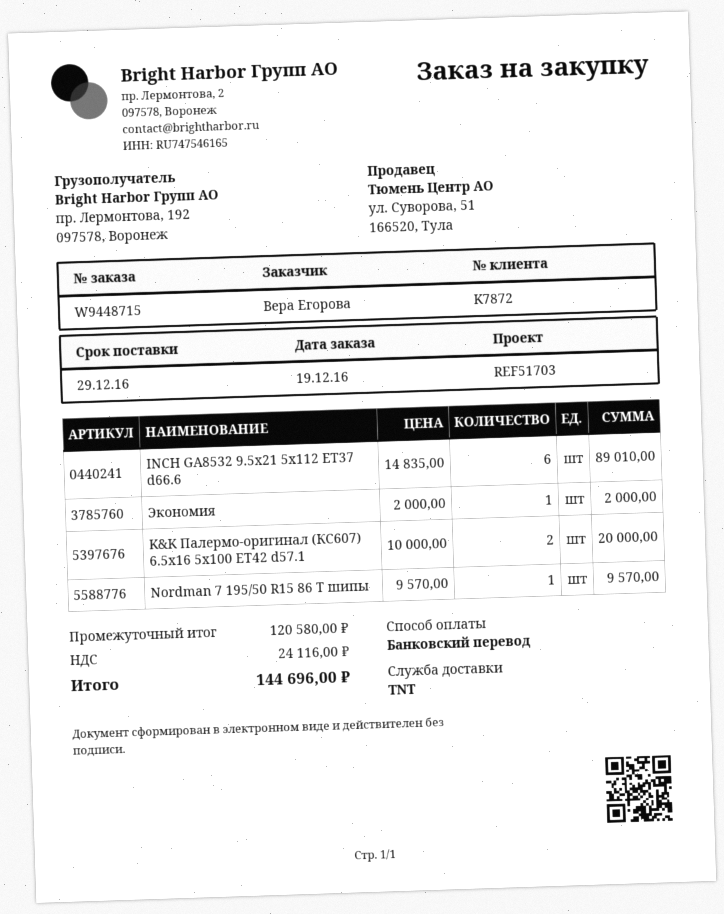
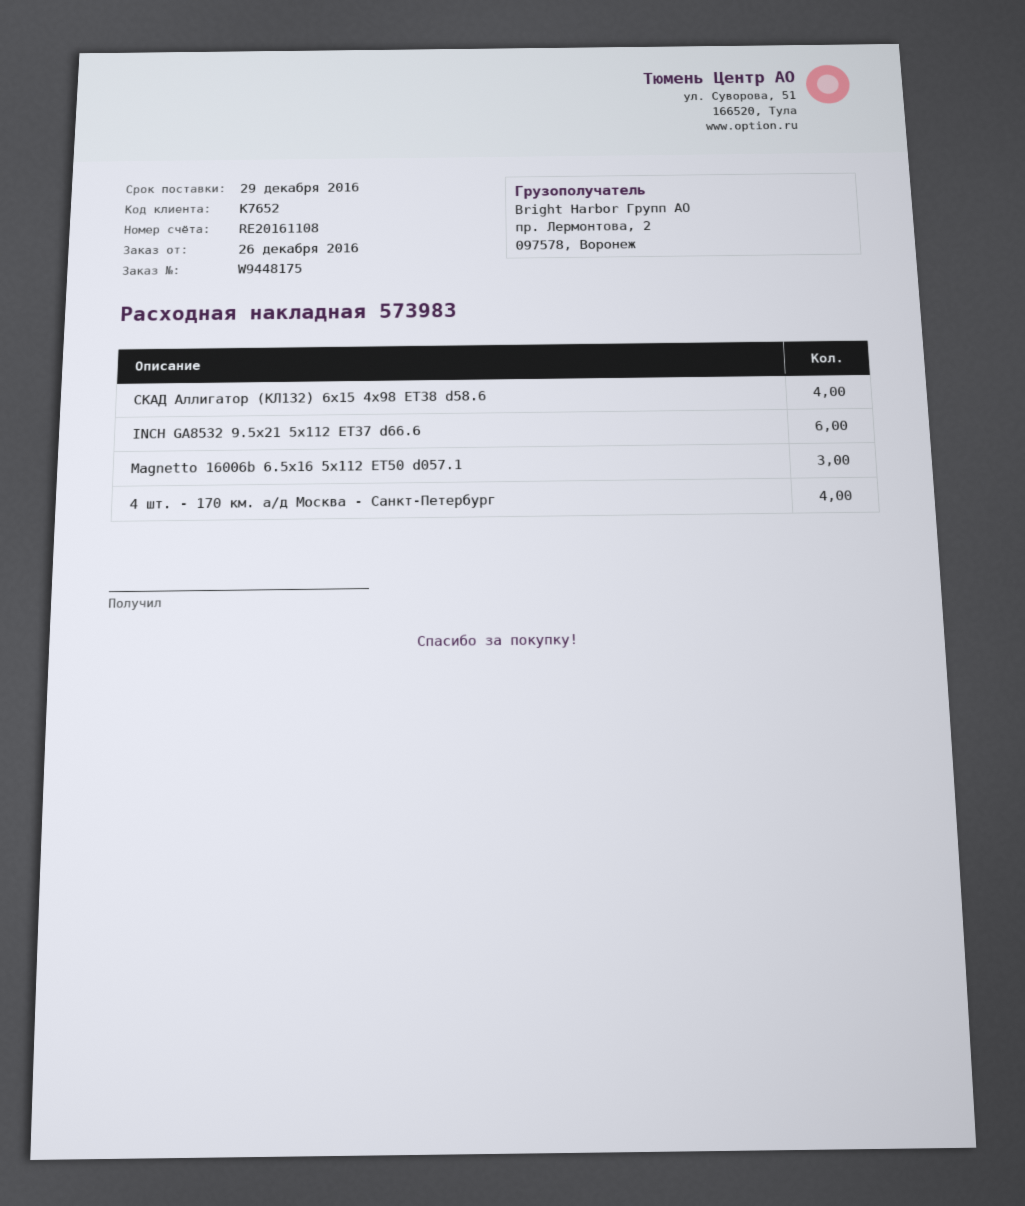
order number: W9448715 -> W9448175
order date: 2016-12-19 -> 2016-12-26
customer number: K7872 -> K7652
ship to: пр. Лермонтова, 192, 097578, Воронеж -> пр. Лермонтова, 2, 097578, Воронеж
Экономия: 1 -> none
K&K Палермо-оригинал (КС607) 6.5x16 5x100 ET42 d57.1: 2 -> none
Nordman 7 195/50 R15 86 T шипы: 1 -> none
СКАД Аллигатор (КЛ132) 6x15 4x98 ET38 d58.6: none -> 4
Magnetto 16006b 6.5x16 5x112 ET50 d057.1: none -> 3
4 шт. - 170 км. а/д Москва - Санкт-Петербург: none -> 4

